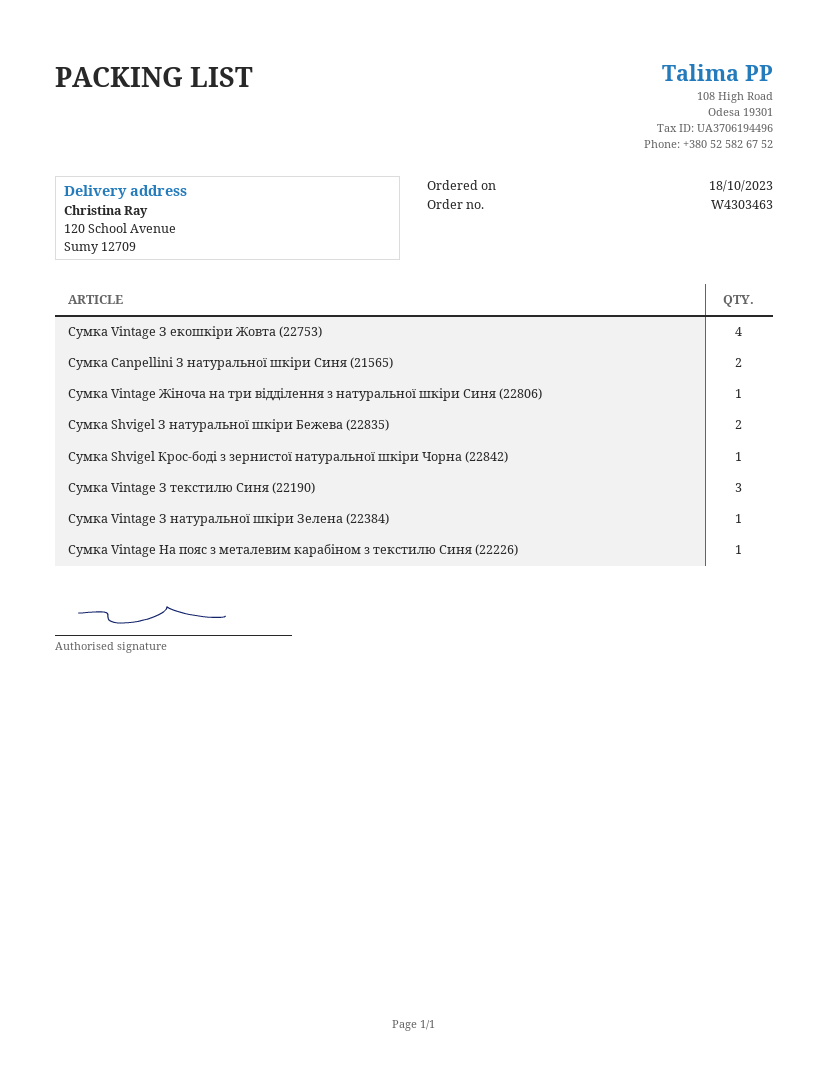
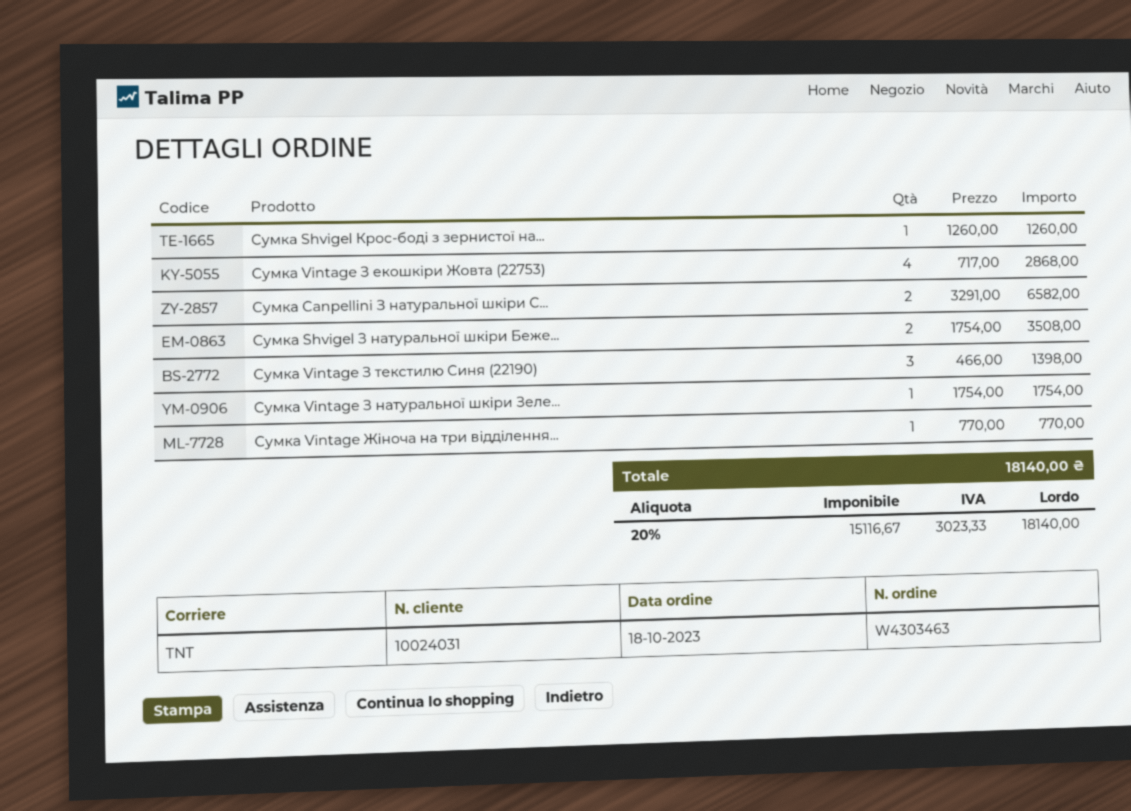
Сумка Vintage На пояс з металевим карабіном з текстилю Синя (22226): 1 -> none

